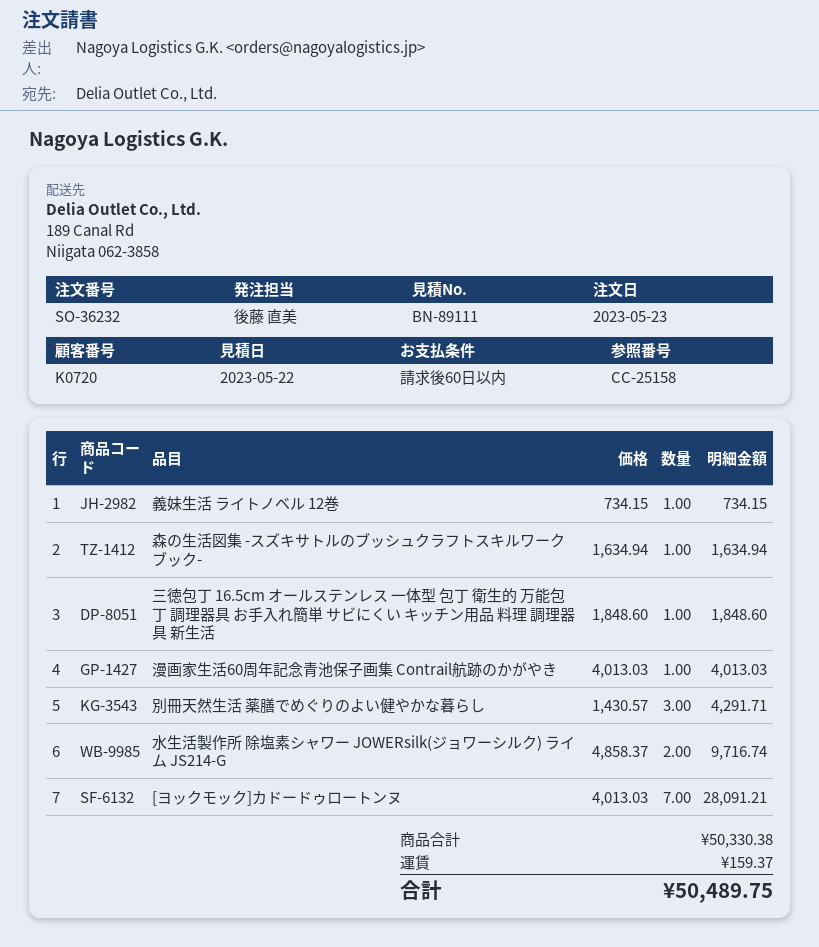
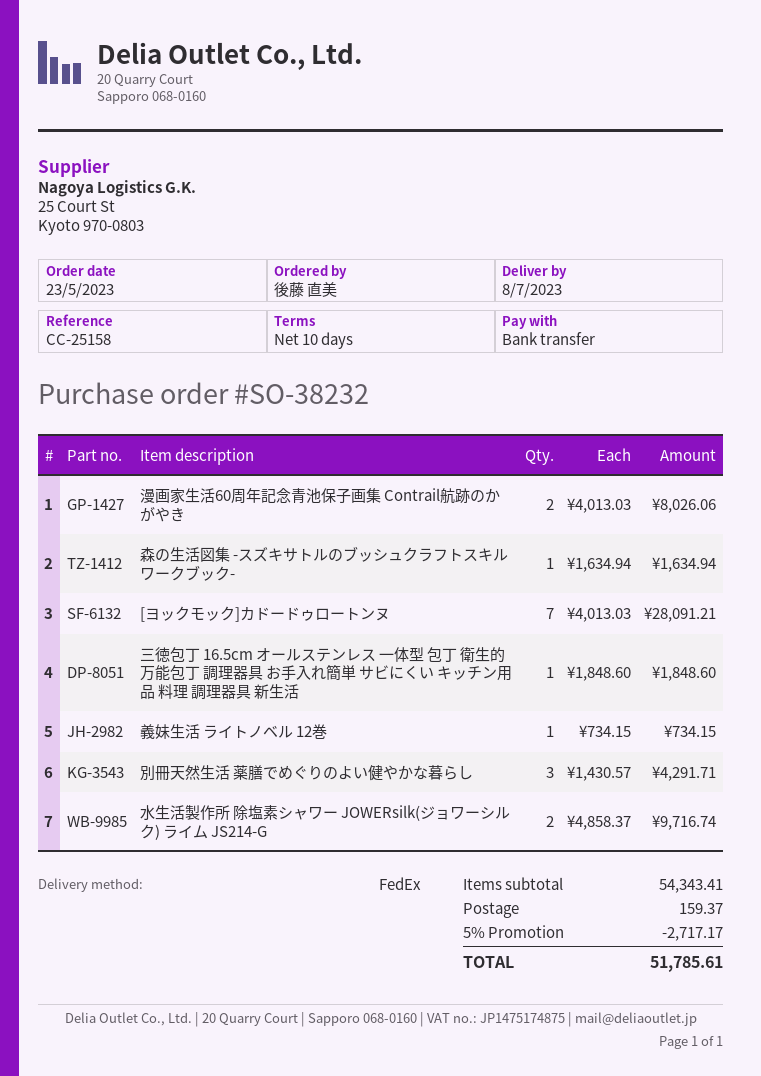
order number: SO-36232 -> SO-38232
payment terms: 60 days -> 10 days
漫画家生活60周年記念青池保子画集 Contrail航跡のかがやき: 1 x 4013.03 = 4013.03 -> 2 x 4013.03 = 8026.06
subtotal: 50330.38 -> 54343.41
discount: none -> 5% = 2717.17
total: 50489.75 -> 51785.61

